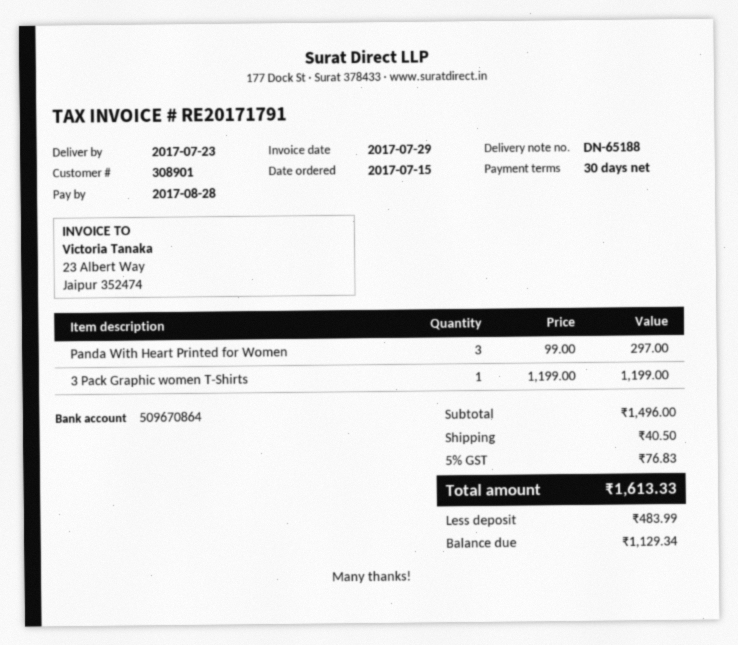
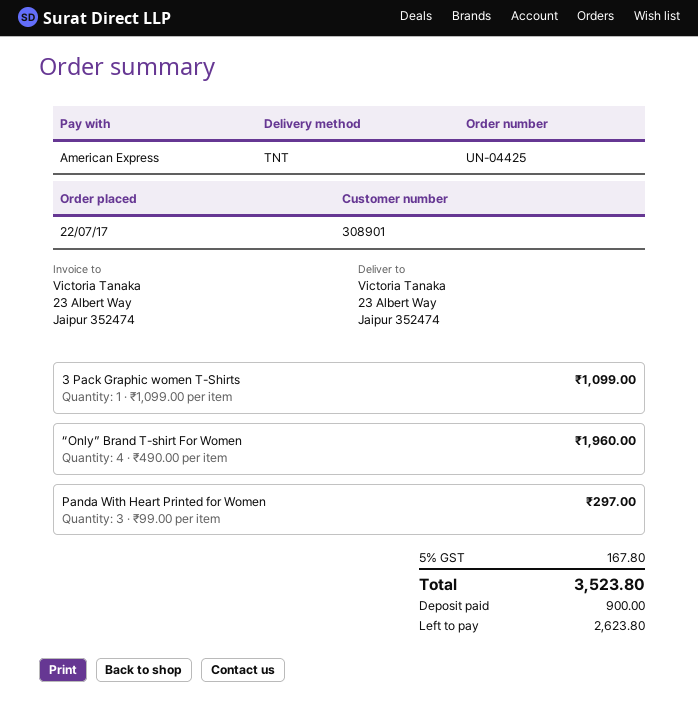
order date: 2017-07-15 -> 2017-07-22
3 Pack Graphic women T-Shirts: 1 x 1199.00 = 1199.00 -> 1 x 1099.00 = 1099.00
“Only” Brand T-shirt For Women: none -> 4 x 490.00 = 1960.00
shipping: 40.50 -> none
tax: 5% = 76.83 -> 5% = 167.80
total: 1613.33 -> 3523.80
deposit: 483.99 -> 900.00
balance: 1129.34 -> 2623.80

